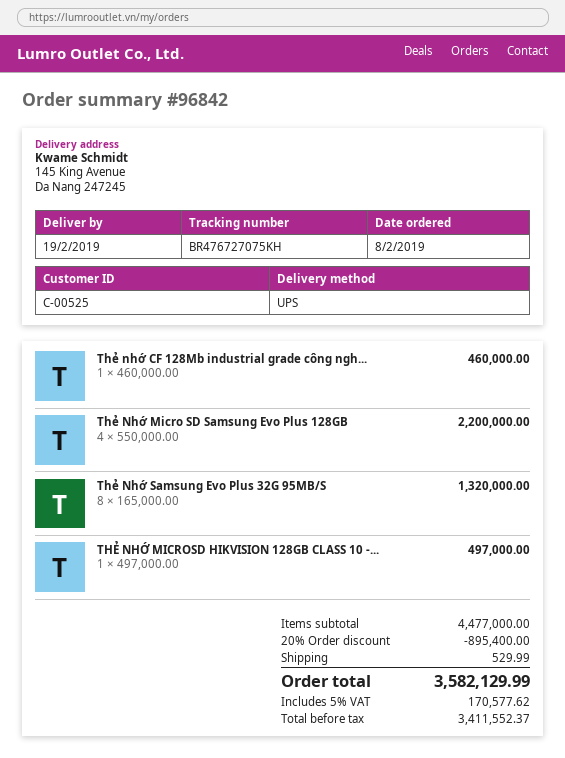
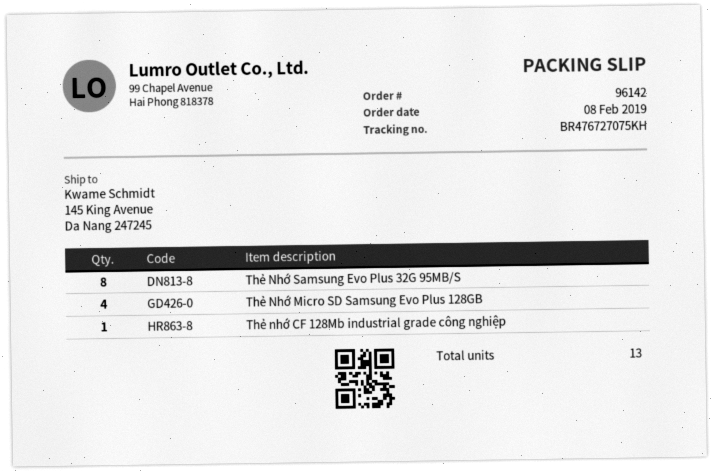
order number: 96842 -> 96142
THẺ NHỚ MICROSD HIKVISION 128GB CLASS 10 -...: 1 -> none

